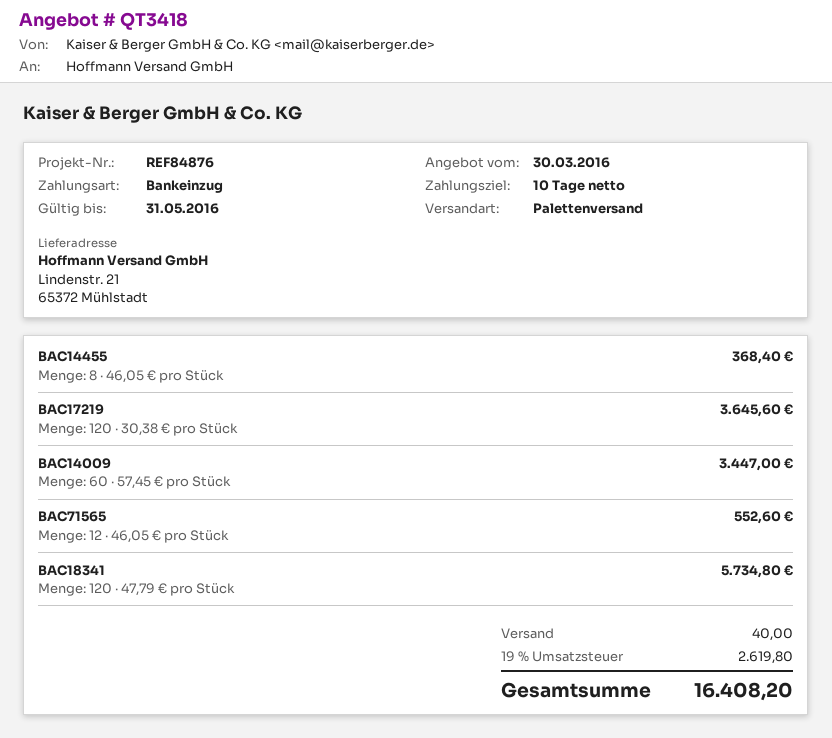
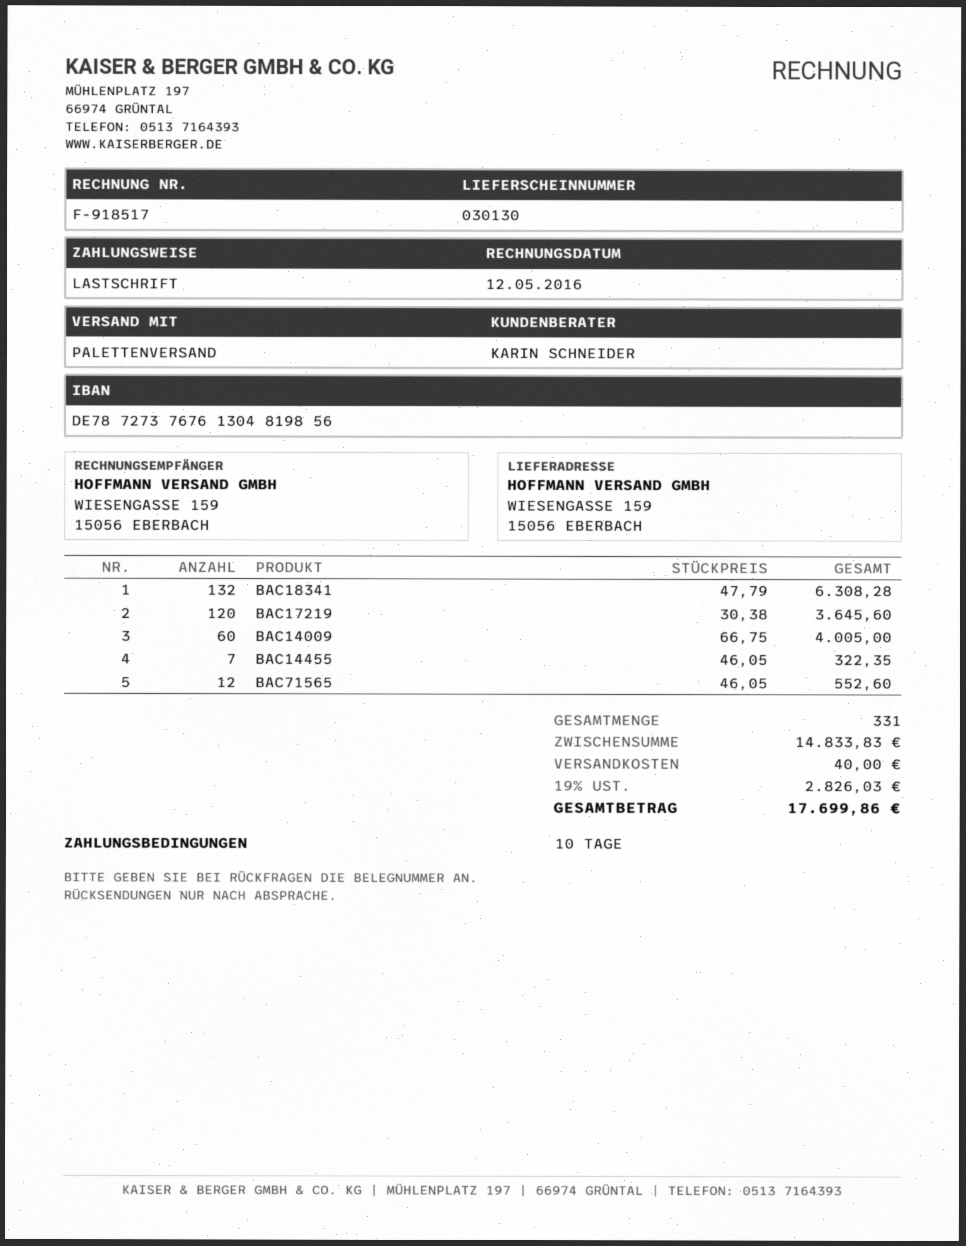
ship to: Lindenstr. 21, 65372 Mühlstadt -> WIESENGASSE 159, 15056 EBERBACH
BAC14455: 8 x 46.05 = 368.40 -> 7 x 46.05 = 322.35
BAC14009: 60 x 57.45 = 3447.00 -> 60 x 66.75 = 4005.00
BAC18341: 120 x 47.79 = 5734.80 -> 132 x 47.79 = 6308.28
tax: 19% = 2619.80 -> 19% = 2826.03
total: 16408.20 -> 17699.86

